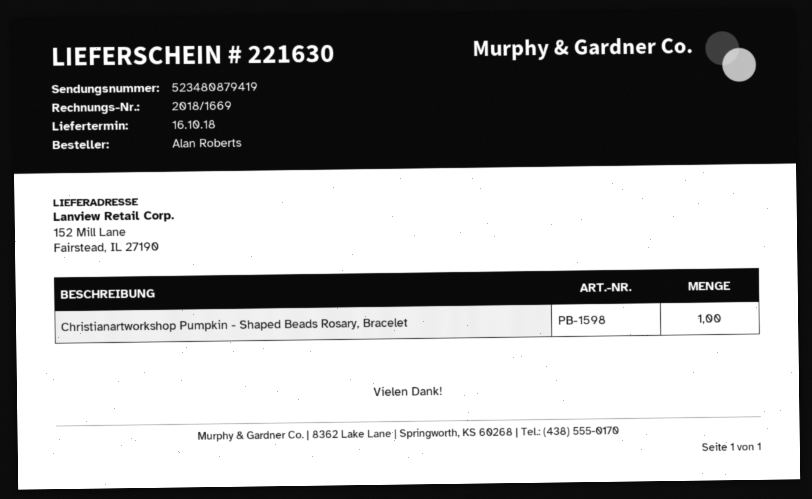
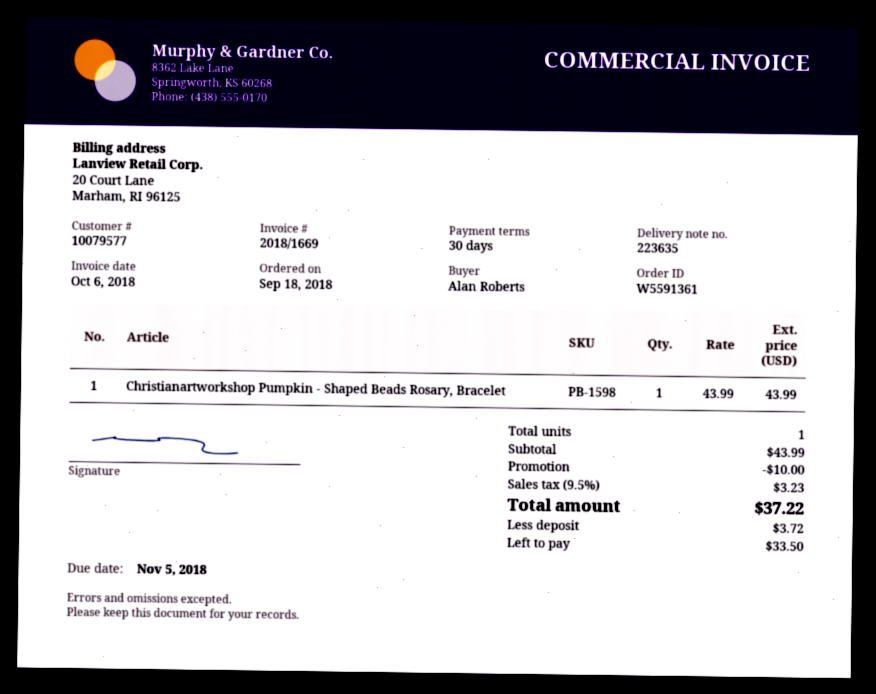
delivery note number: 221630 -> 223635

